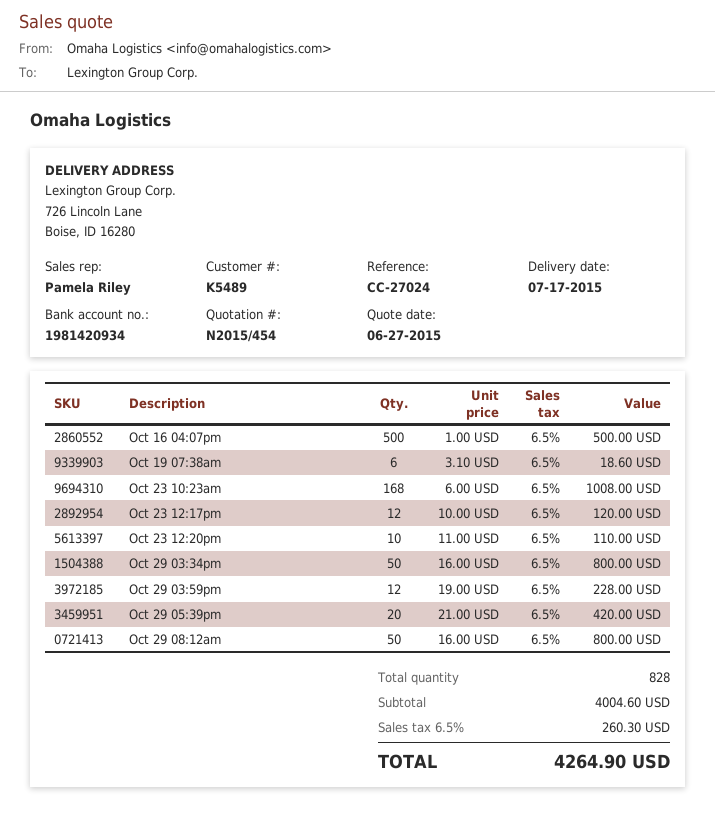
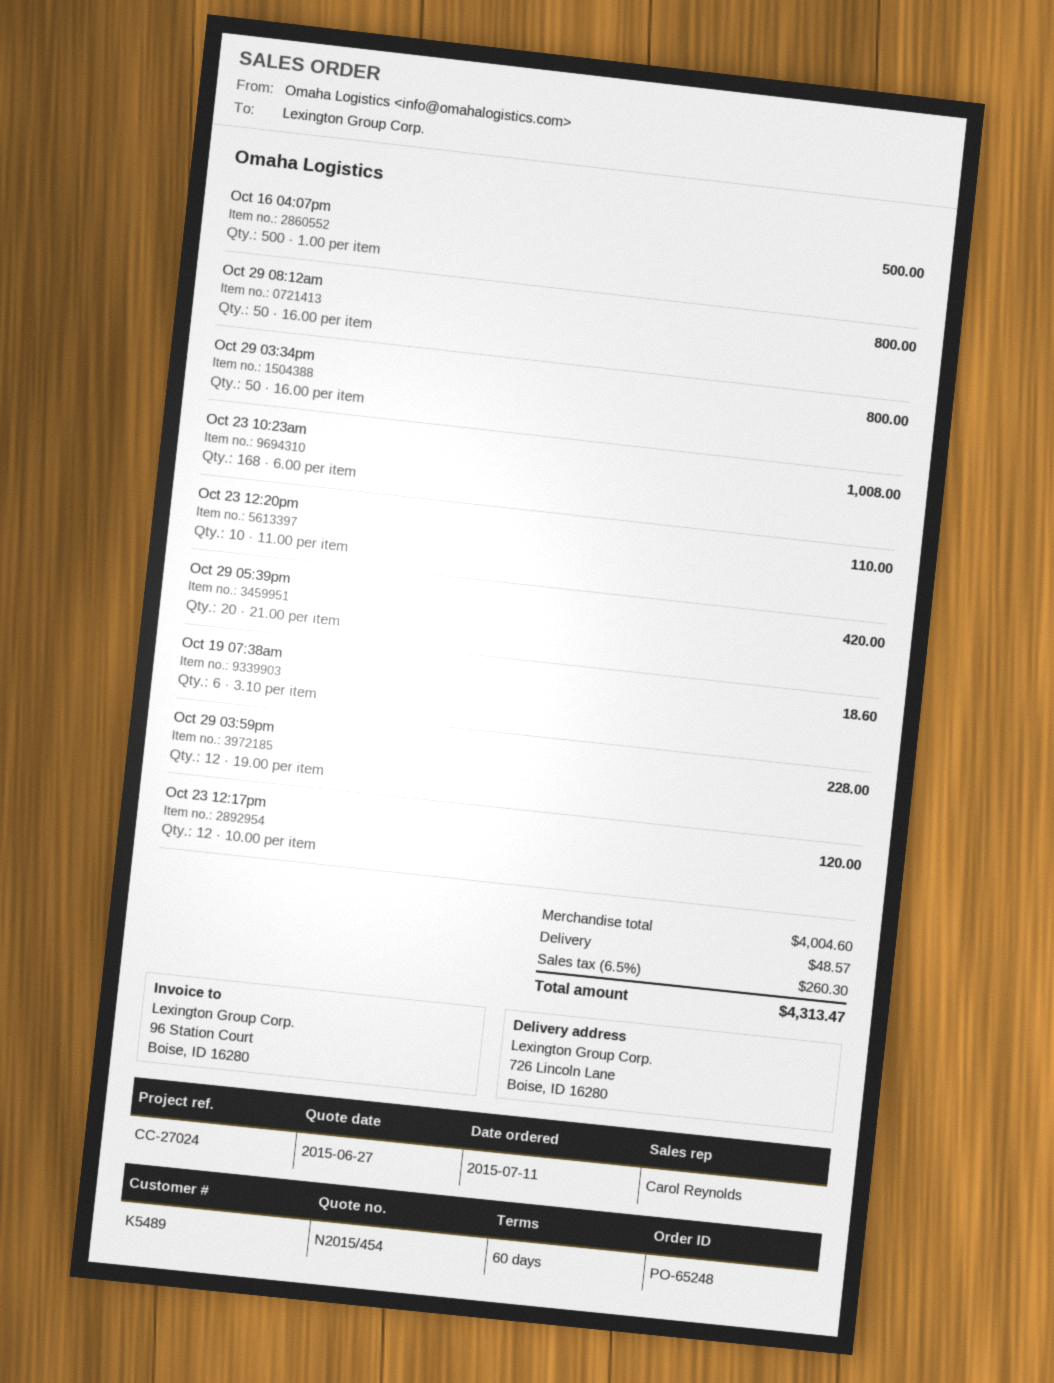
sales rep: Pamela Riley -> Carol Reynolds
shipping: none -> 48.57
total: 4264.90 -> 4313.47

